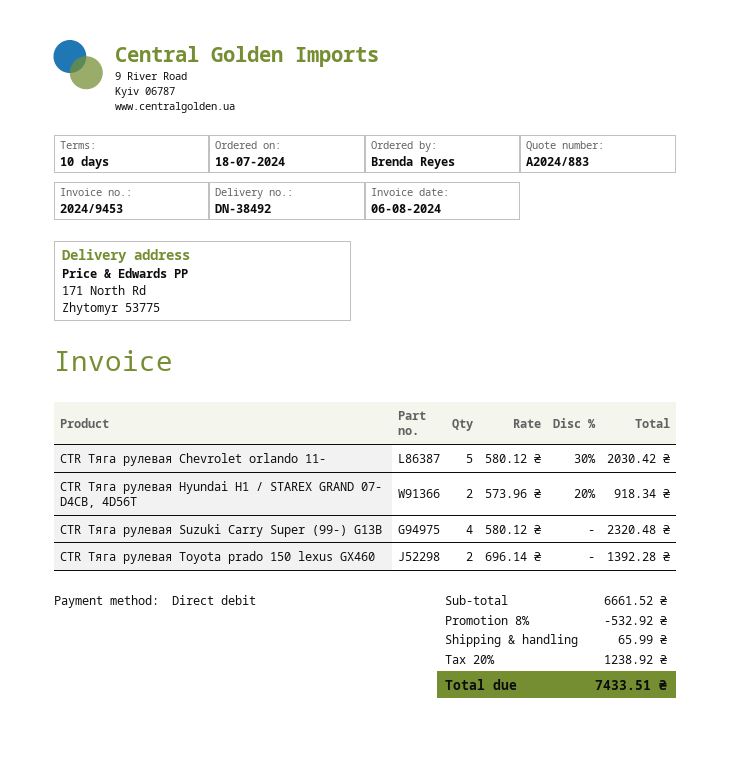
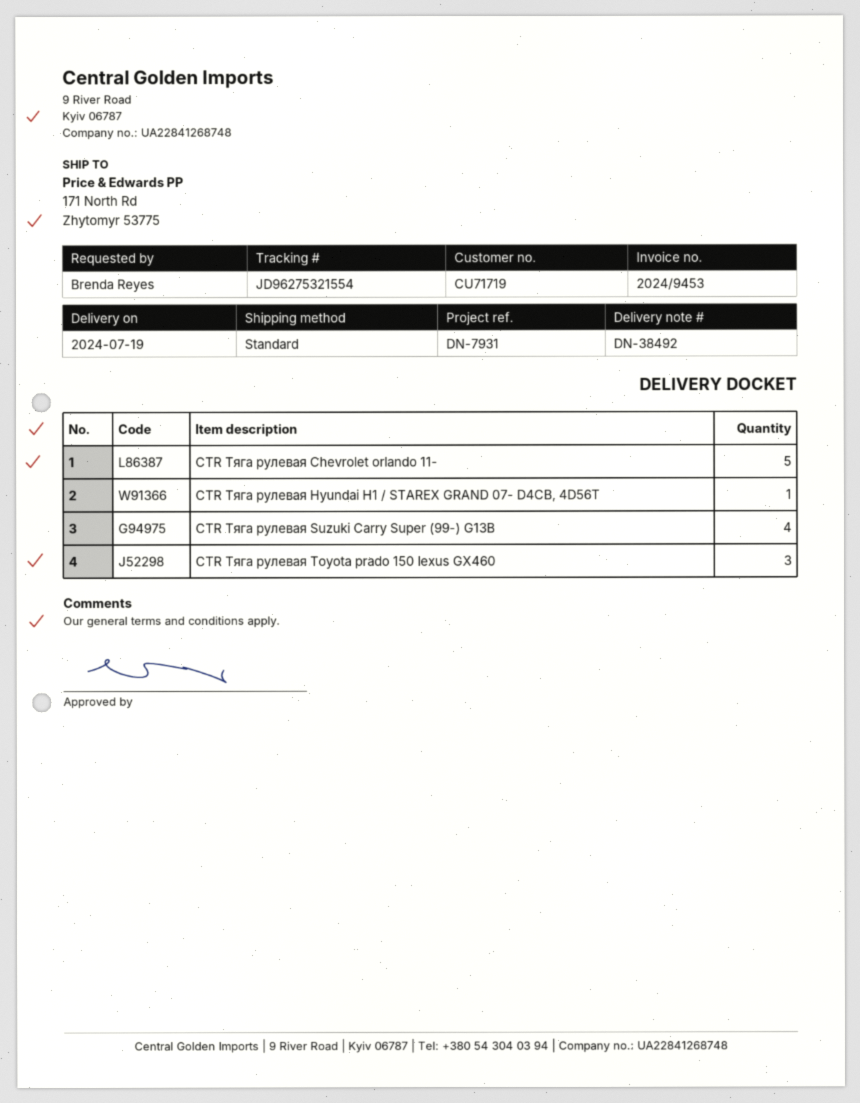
CTR Тяга рулевая Hyundai H1 / STAREX GRAND 07- D4CB, 4D56T: 2 -> 1
CTR Тяга рулевая Toyota prado 150 lexus GX460: 2 -> 3

